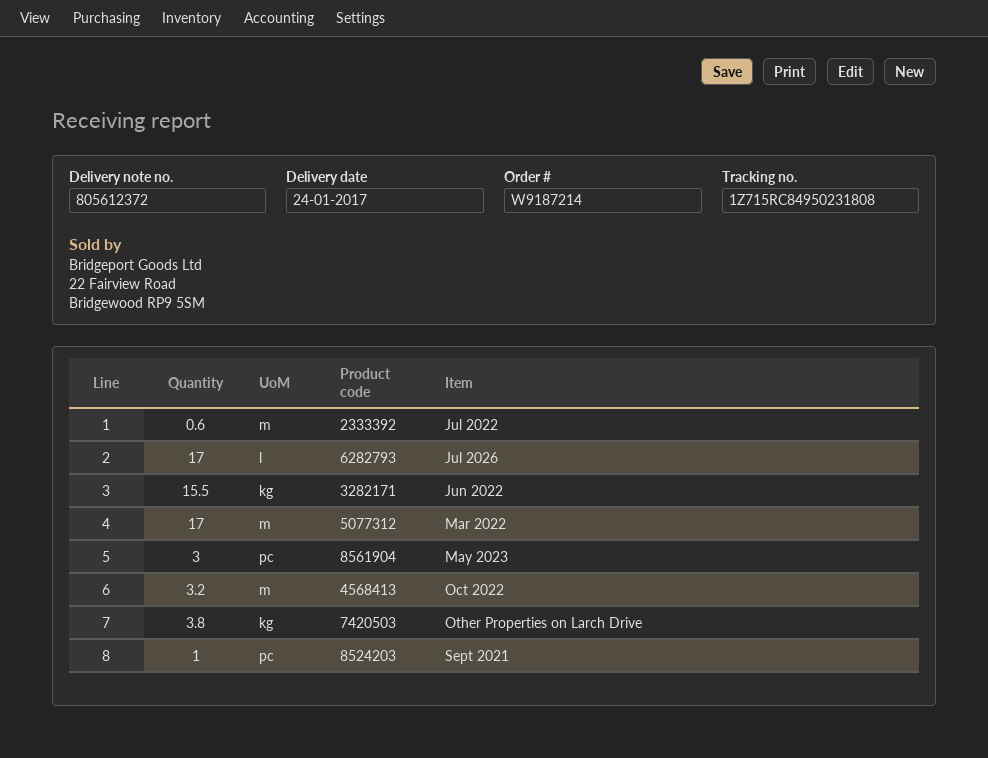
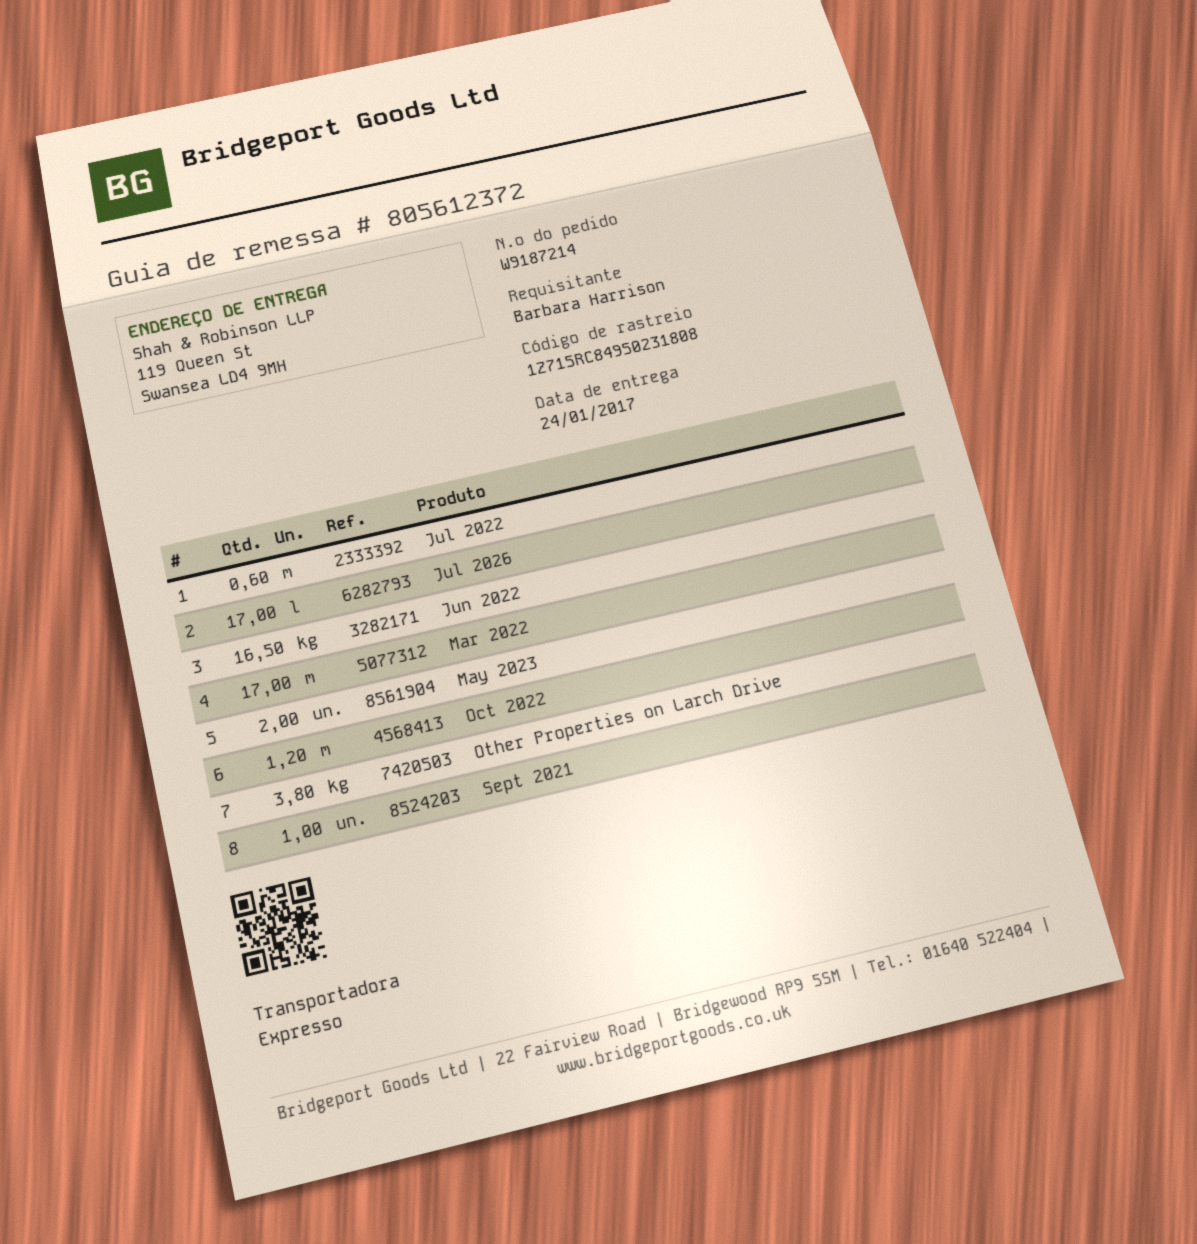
Jun 2022: 15.5 -> 16.5
May 2023: 3 -> 2
Oct 2022: 3.2 -> 1.2

